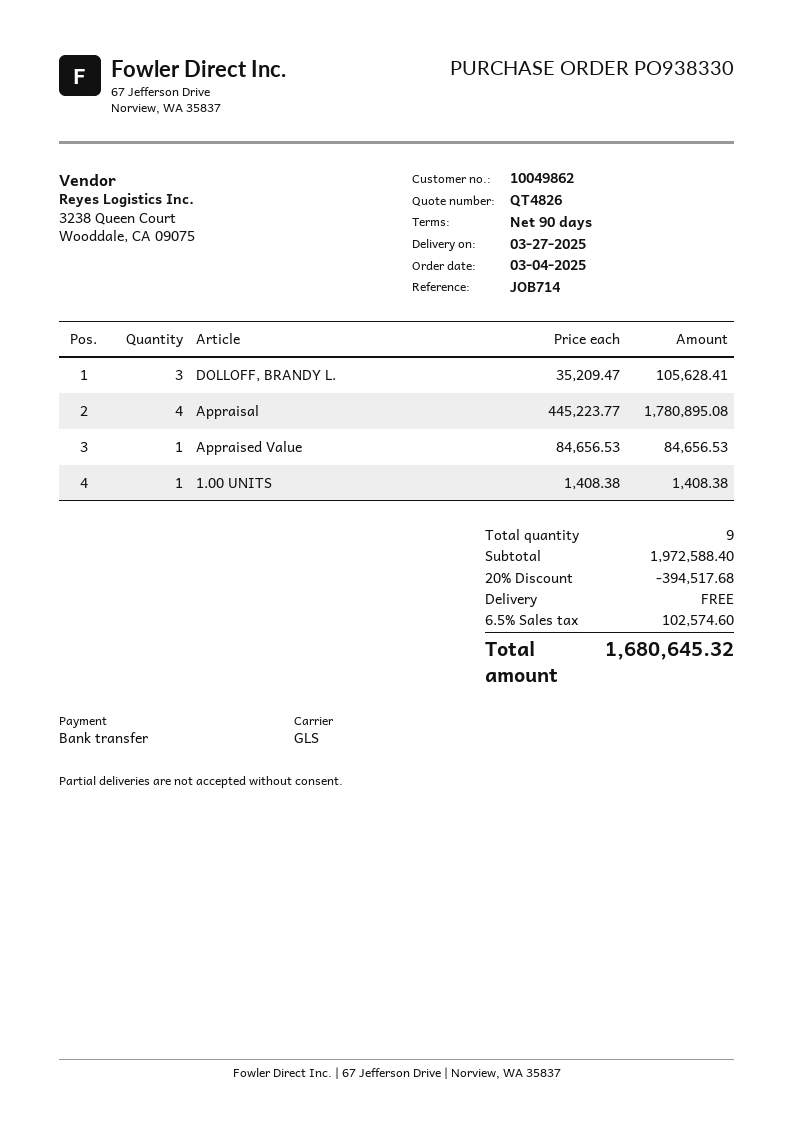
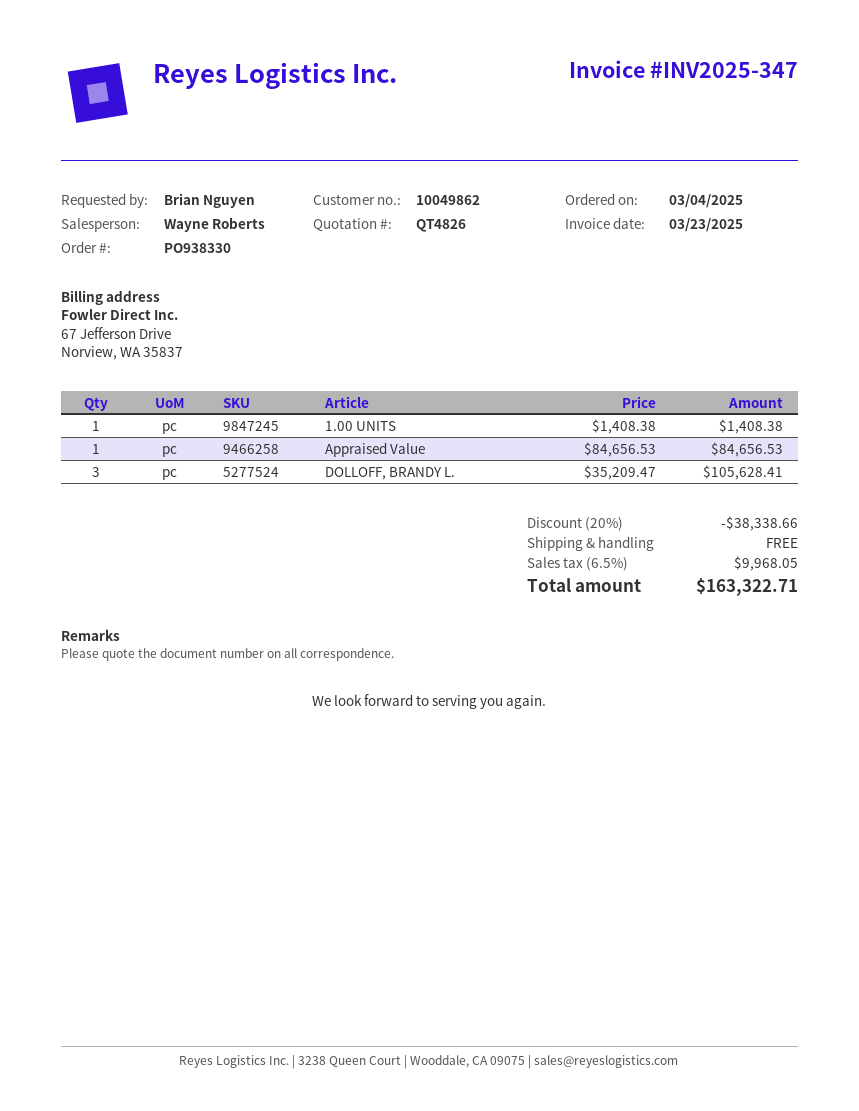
Appraisal: 4 x 445223.77 = 1780895.08 -> none
discount: 20% = 394517.68 -> 20% = 38338.66
tax: 6.5% = 102574.60 -> 6.5% = 9968.05
total: 1680645.32 -> 163322.71

